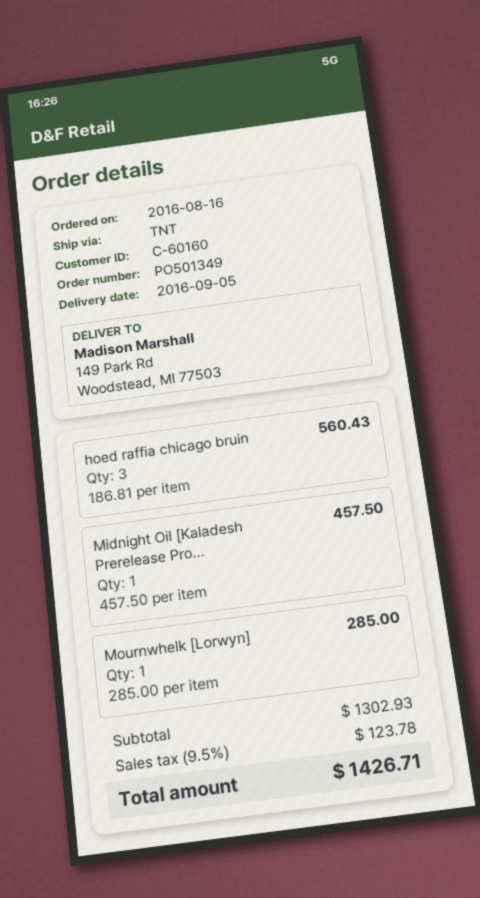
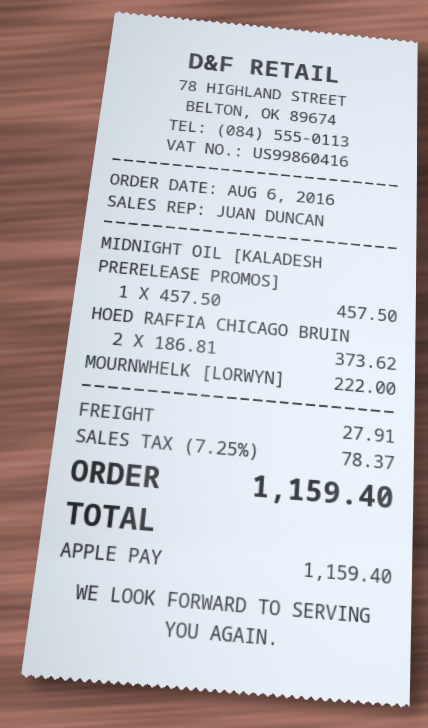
order date: 2016-08-16 -> 2016-08-06
hoed raffia chicago bruin: 3 x 186.81 = 560.43 -> 2 x 186.81 = 373.62
Mournwhelk [Lorwyn]: 1 x 285.00 = 285.00 -> 1 x 222.00 = 222.00
shipping: none -> 27.91
tax: 9.5% = 123.78 -> 7.25% = 78.37
total: 1426.71 -> 1159.40

